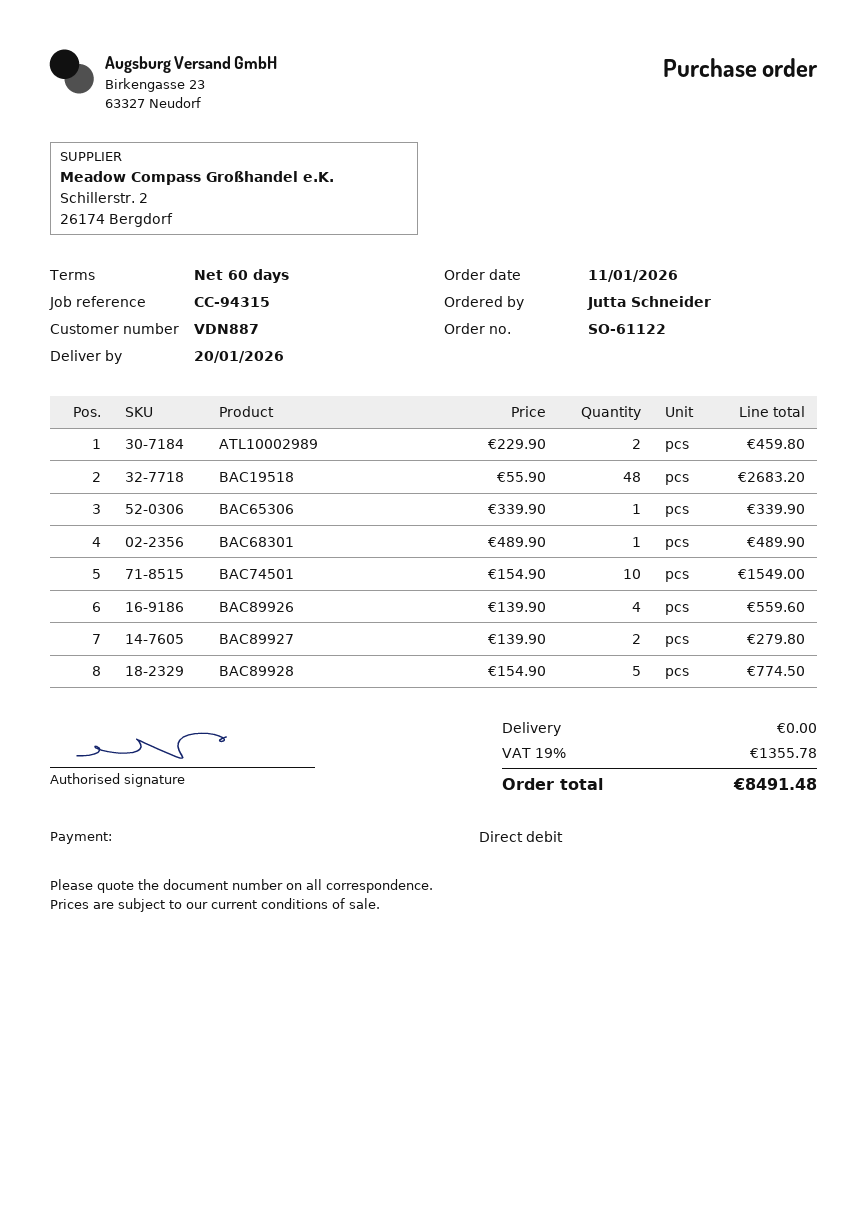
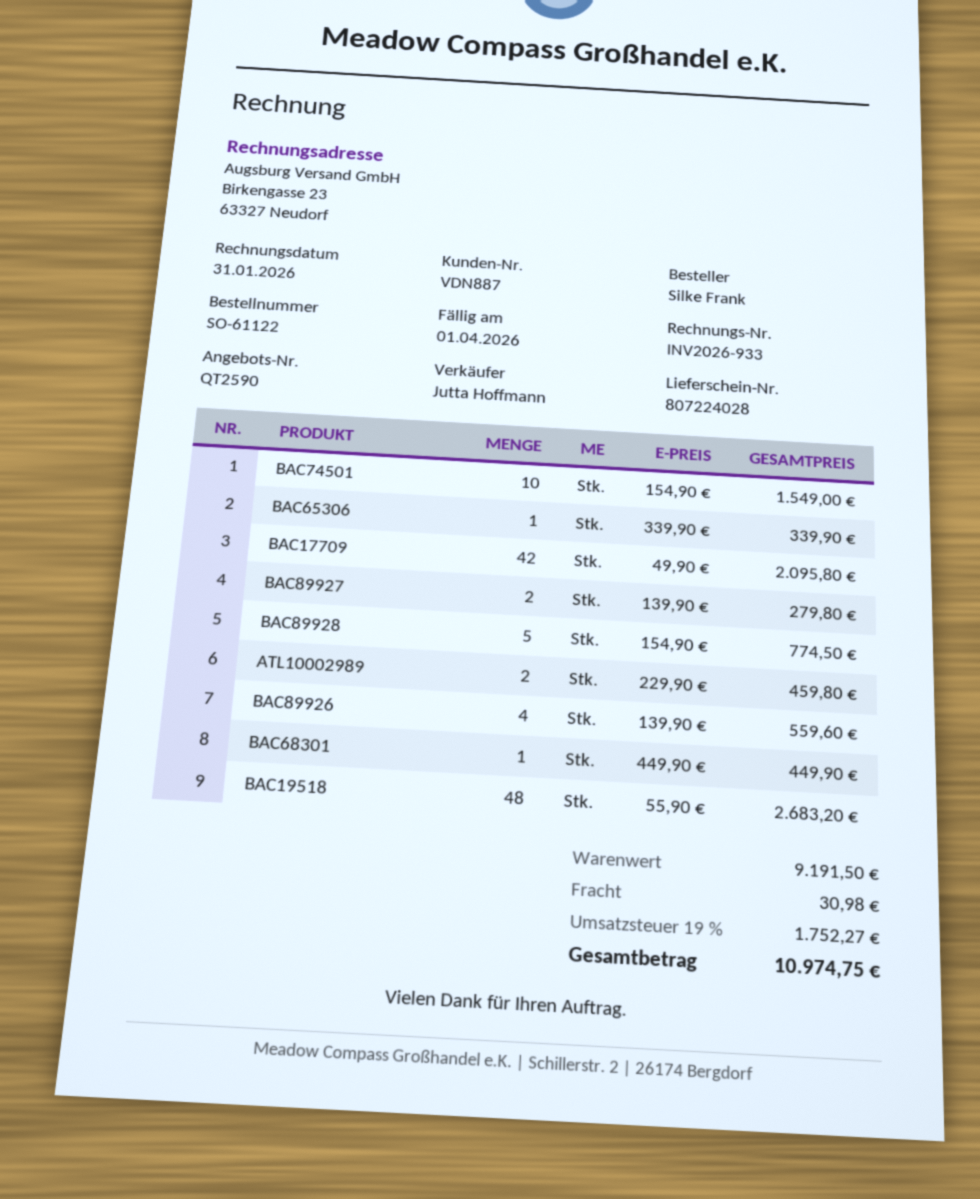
ordered by: Jutta Schneider -> Silke Frank
BAC68301: 1 x 489.90 = 489.90 -> 1 x 449.90 = 449.90
BAC17709: none -> 42 x 49.90 = 2095.80
shipping: 0.00 -> 30.98
tax: 19% = 1355.78 -> 19% = 1752.27
total: 8491.48 -> 10974.75

